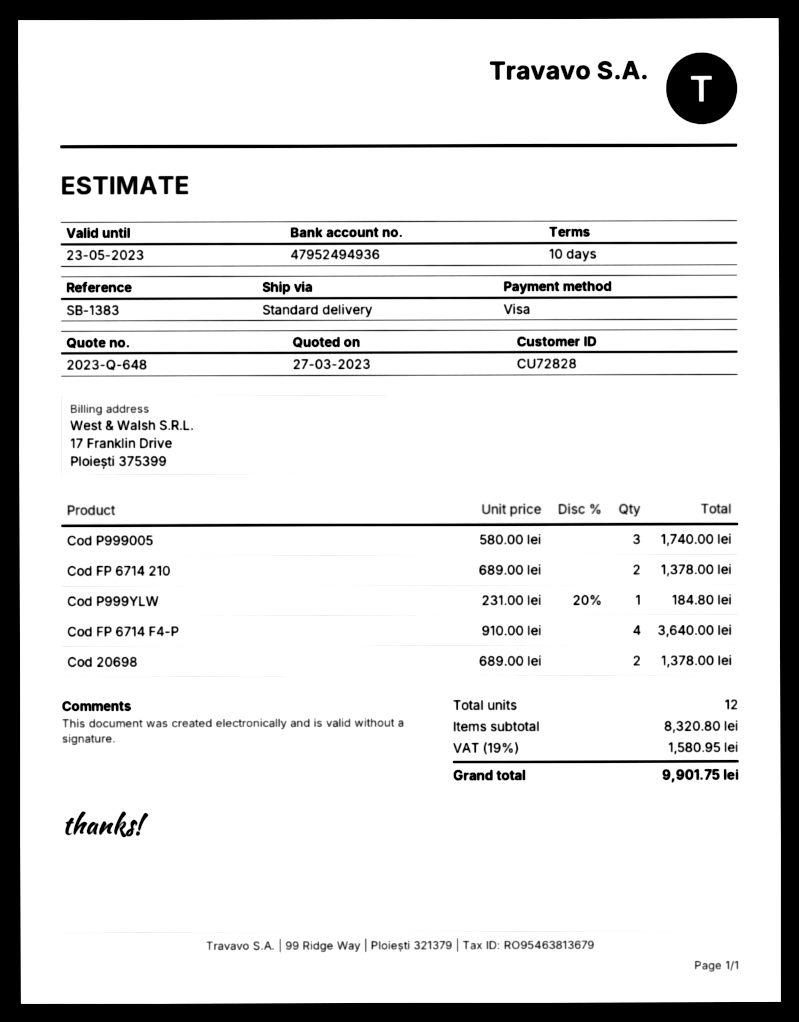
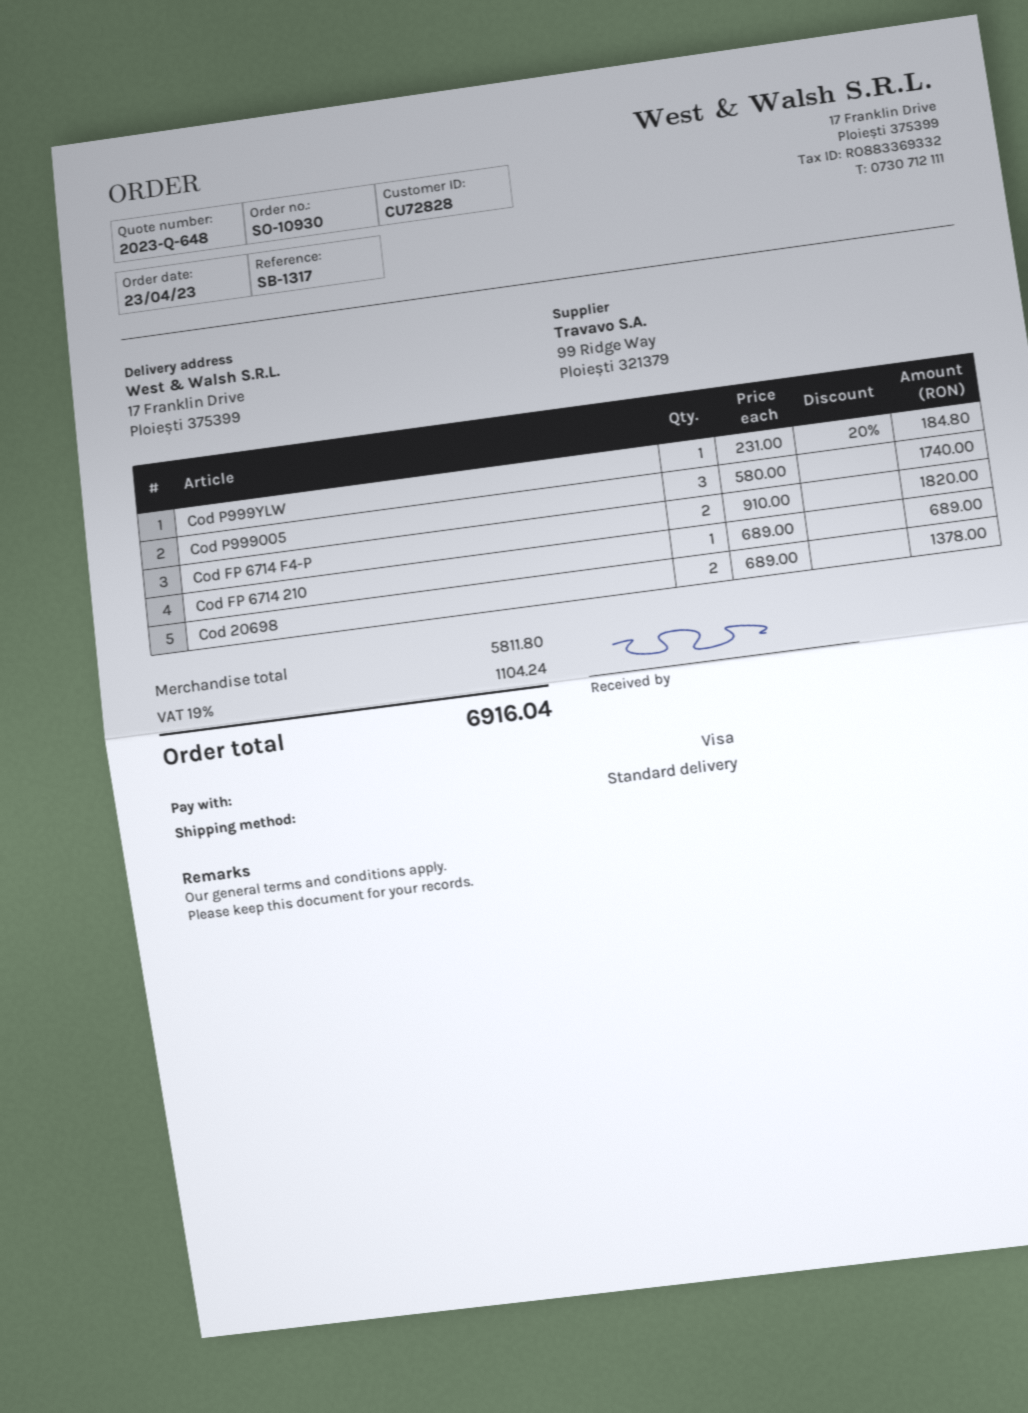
reference: SB-1383 -> SB-1317
Cod FP 6714 210: 2 x 689.00 = 1378.00 -> 1 x 689.00 = 689.00
Cod FP 6714 F4-P: 4 x 910.00 = 3640.00 -> 2 x 910.00 = 1820.00
subtotal: 8320.80 -> 5811.80
tax: 19% = 1580.95 -> 19% = 1104.24
total: 9901.75 -> 6916.04

